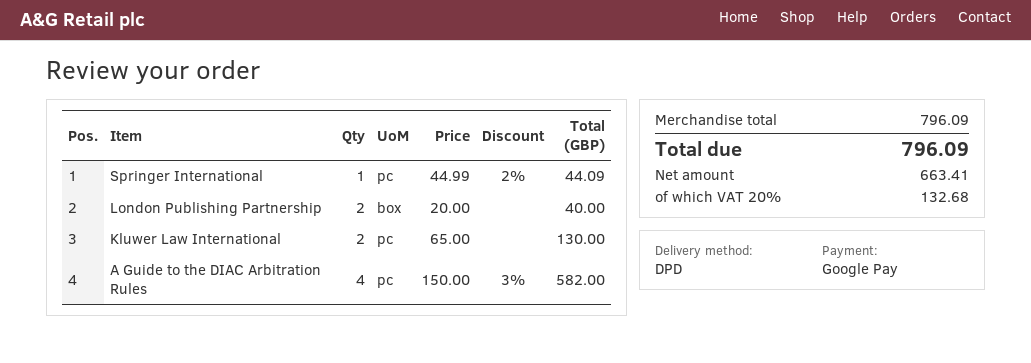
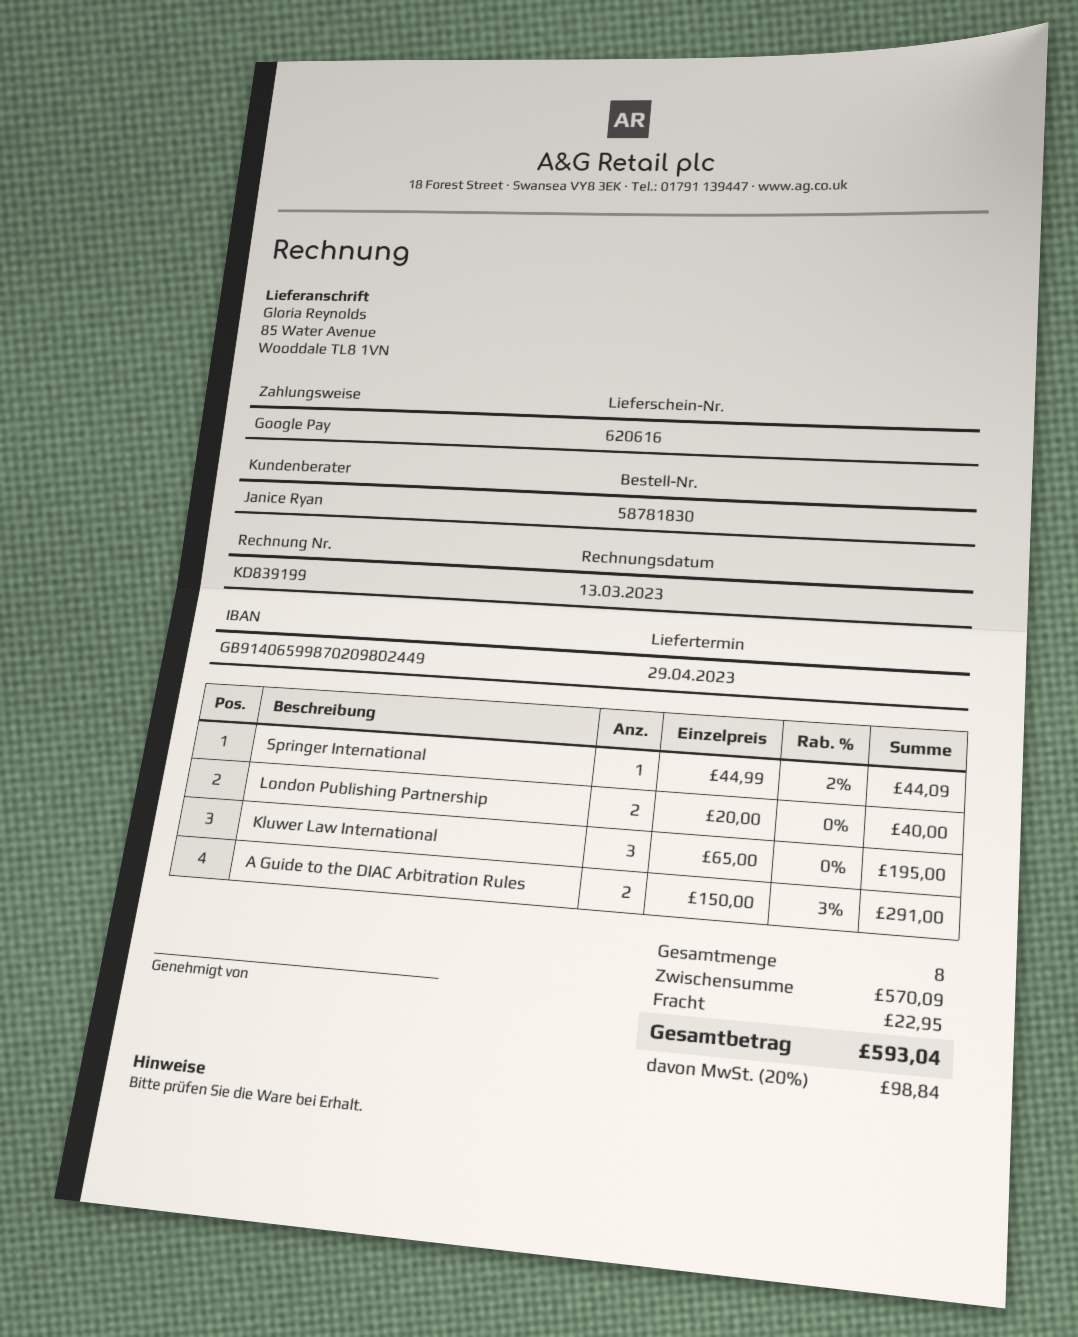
Kluwer Law International: 2 x 65.00 = 130.00 -> 3 x 65.00 = 195.00
A Guide to the DIAC Arbitration Rules: 4 x 150.00 - 3% = 582.00 -> 2 x 150.00 - 3% = 291.00
subtotal: 796.09 -> 570.09
shipping: none -> 22.95
tax: 20% = 132.68 -> 20% = 98.84
total: 796.09 -> 593.04

